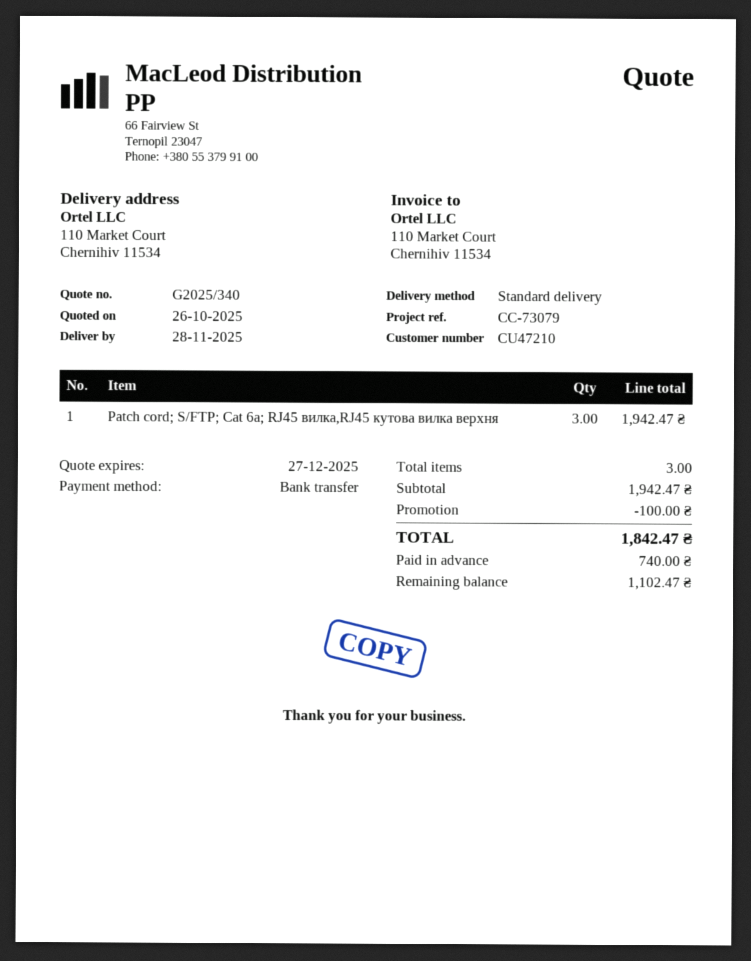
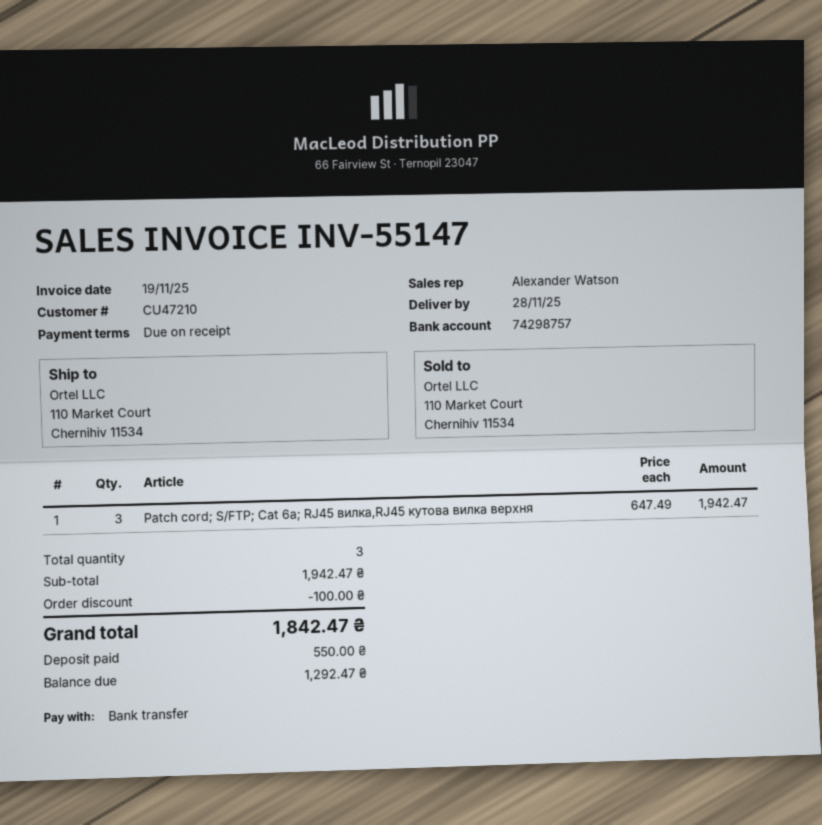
deposit: 740.00 -> 550.00
balance: 1102.47 -> 1292.47

